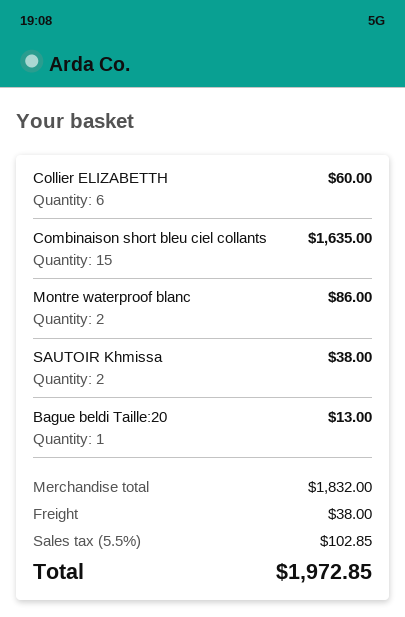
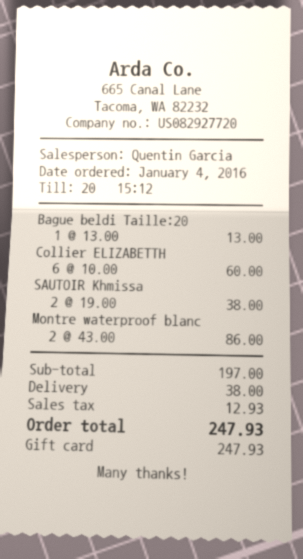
Combinaison short bleu ciel collants: 15 for 1635.00 -> none
subtotal: 1832.00 -> 197.00
tax: 102.85 -> 12.93
total: 1972.85 -> 247.93

